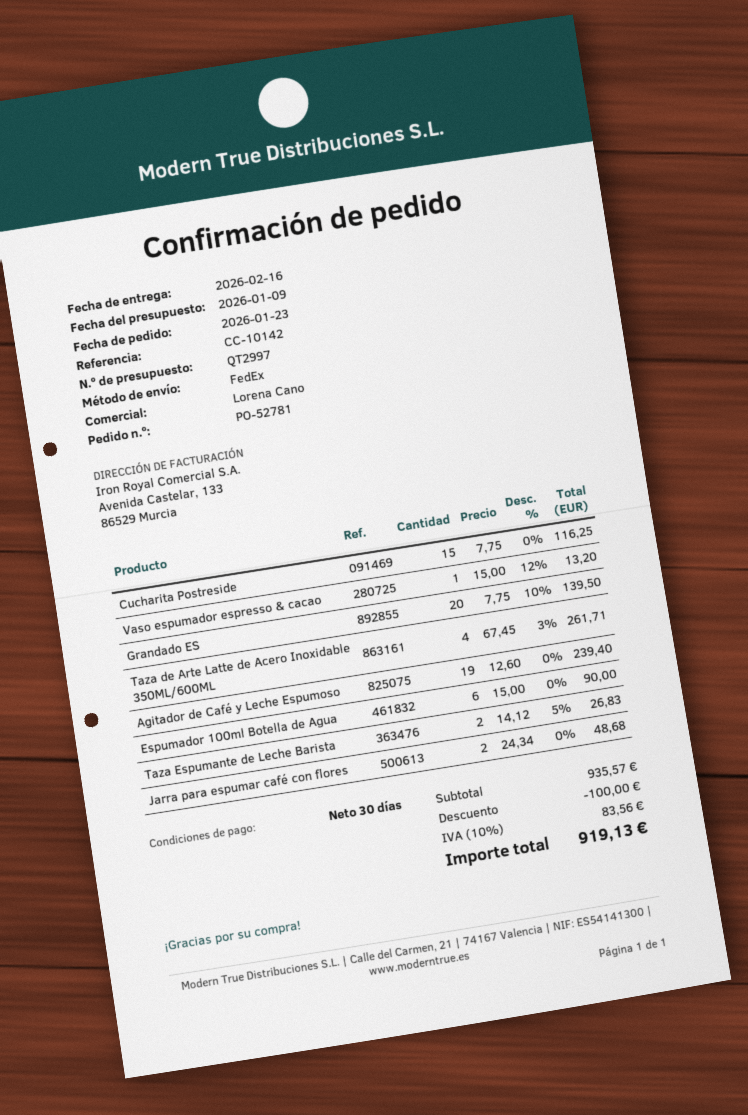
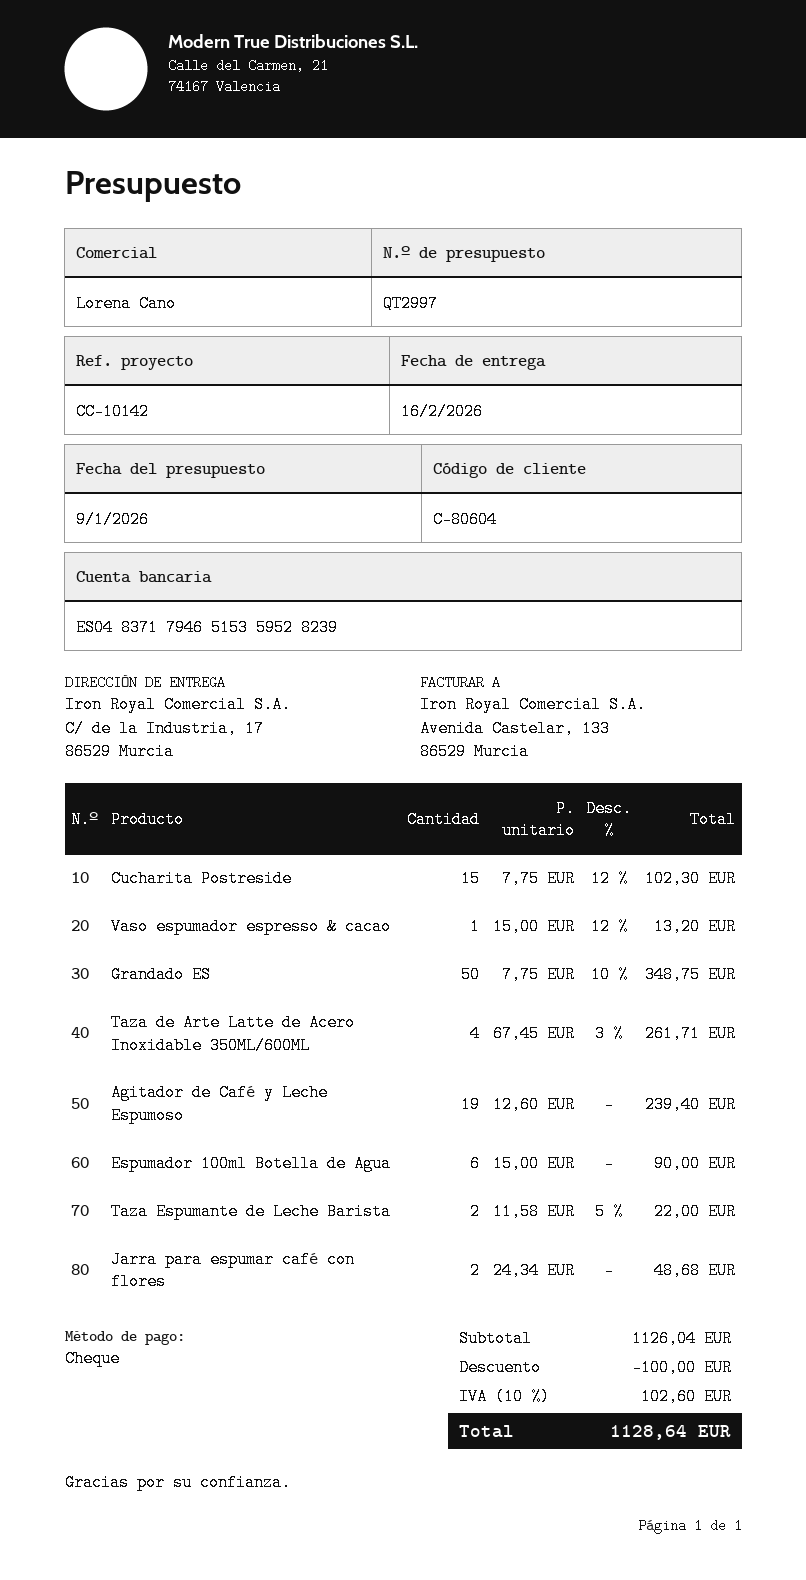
Cucharita Postreside: 15 x 7.75 = 116.25 -> 15 x 7.75 - 12% = 102.30
Grandado ES: 20 x 7.75 - 10% = 139.50 -> 50 x 7.75 - 10% = 348.75
Taza Espumante de Leche Barista: 2 x 14.12 - 5% = 26.83 -> 2 x 11.58 - 5% = 22.00
subtotal: 935.57 -> 1126.04
tax: 10% = 83.56 -> 10% = 102.60
total: 919.13 -> 1128.64

